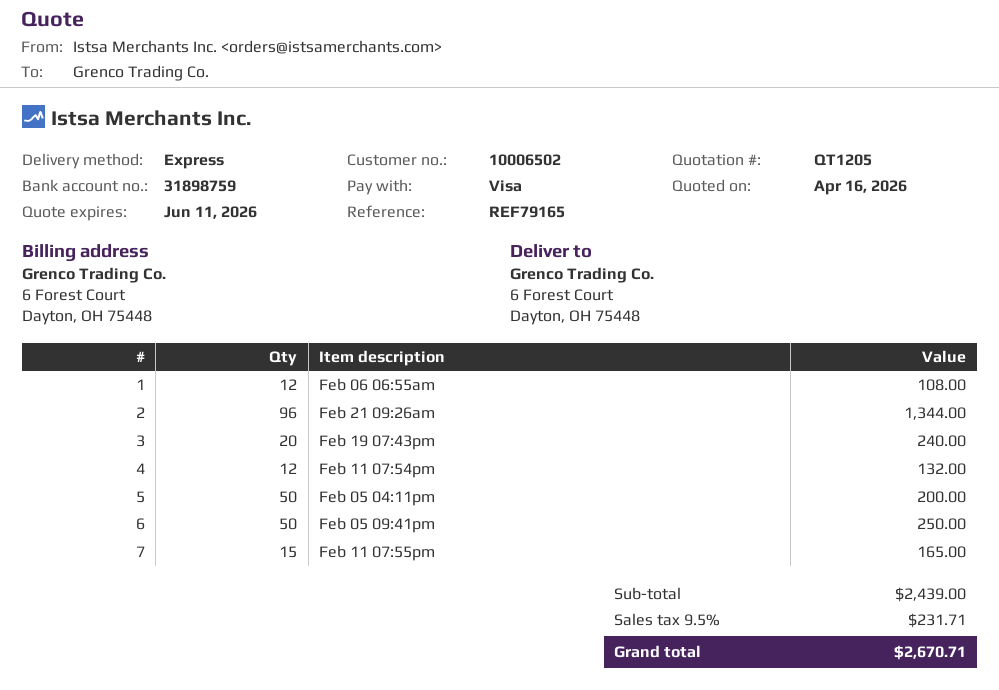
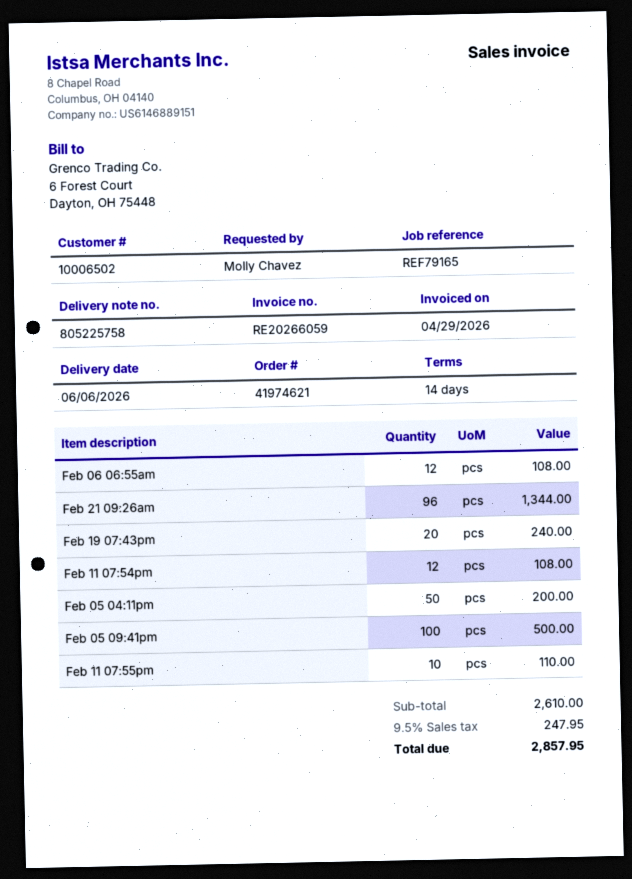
Feb 11 07:54pm: 12 for 132.00 -> 12 for 108.00
Feb 05 09:41pm: 50 for 250.00 -> 100 for 500.00
Feb 11 07:55pm: 15 for 165.00 -> 10 for 110.00
subtotal: 2439.00 -> 2610.00
tax: 9.5% = 231.71 -> 9.5% = 247.95
total: 2670.71 -> 2857.95

